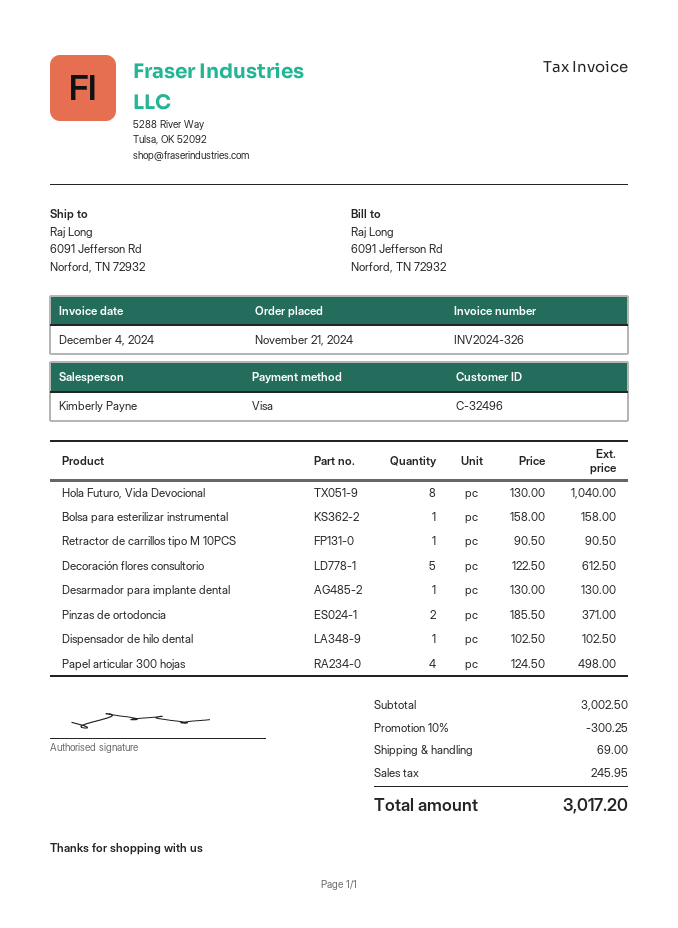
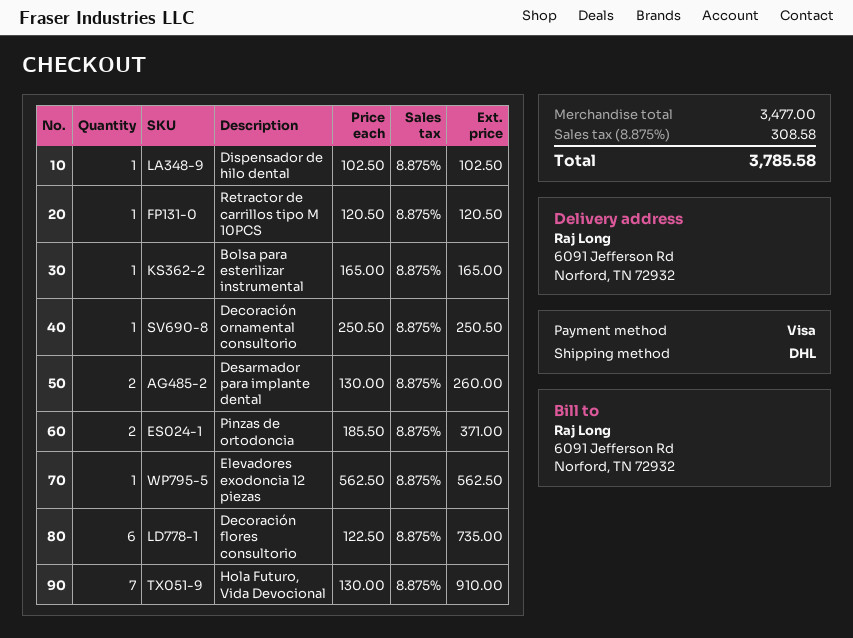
Hola Futuro, Vida Devocional: 8 x 130.00 = 1040.00 -> 7 x 130.00 = 910.00
Bolsa para esterilizar instrumental: 1 x 158.00 = 158.00 -> 1 x 165.00 = 165.00
Retractor de carrillos tipo M 10PCS: 1 x 90.50 = 90.50 -> 1 x 120.50 = 120.50
Decoración flores consultorio: 5 x 122.50 = 612.50 -> 6 x 122.50 = 735.00
Desarmador para implante dental: 1 x 130.00 = 130.00 -> 2 x 130.00 = 260.00
Papel articular 300 hojas: 4 x 124.50 = 498.00 -> none
Decoración ornamental consultorio: none -> 1 x 250.50 = 250.50
Elevadores exodoncia 12 piezas: none -> 1 x 562.50 = 562.50
subtotal: 3002.50 -> 3477.00
discount: 10% = 300.25 -> none
shipping: 69.00 -> none
tax: 245.95 -> 308.58
total: 3017.20 -> 3785.58

